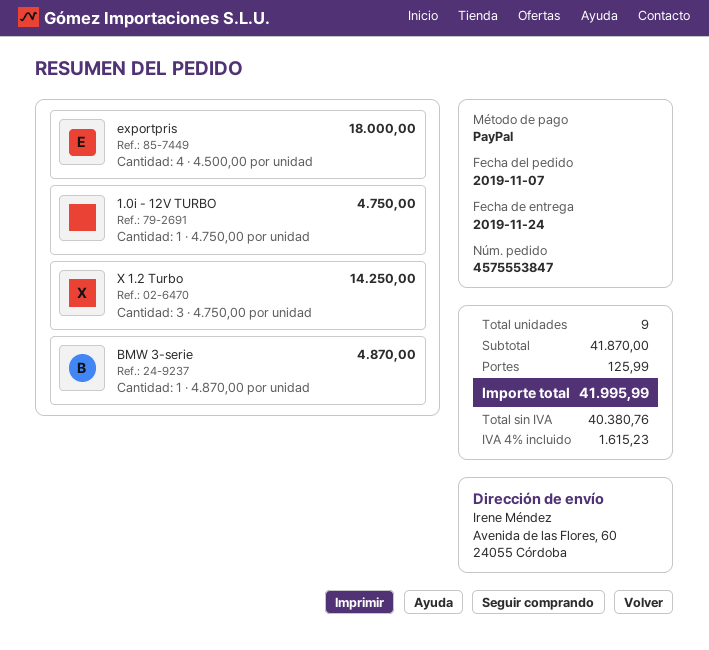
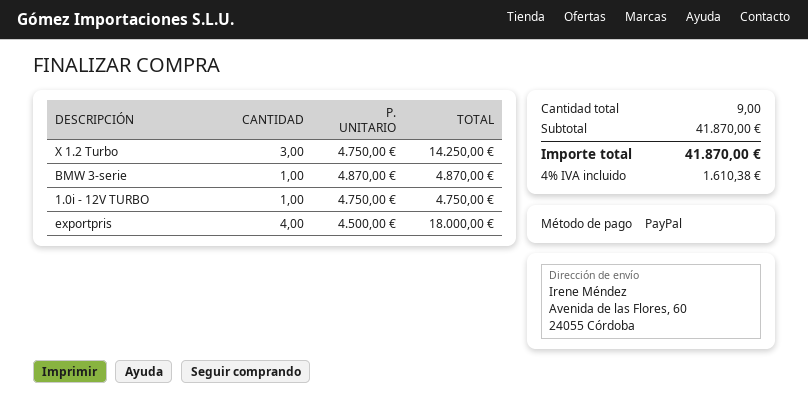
shipping: 125.99 -> none
tax: 4% = 1615.23 -> 4% = 1610.38
total: 41995.99 -> 41870.00

